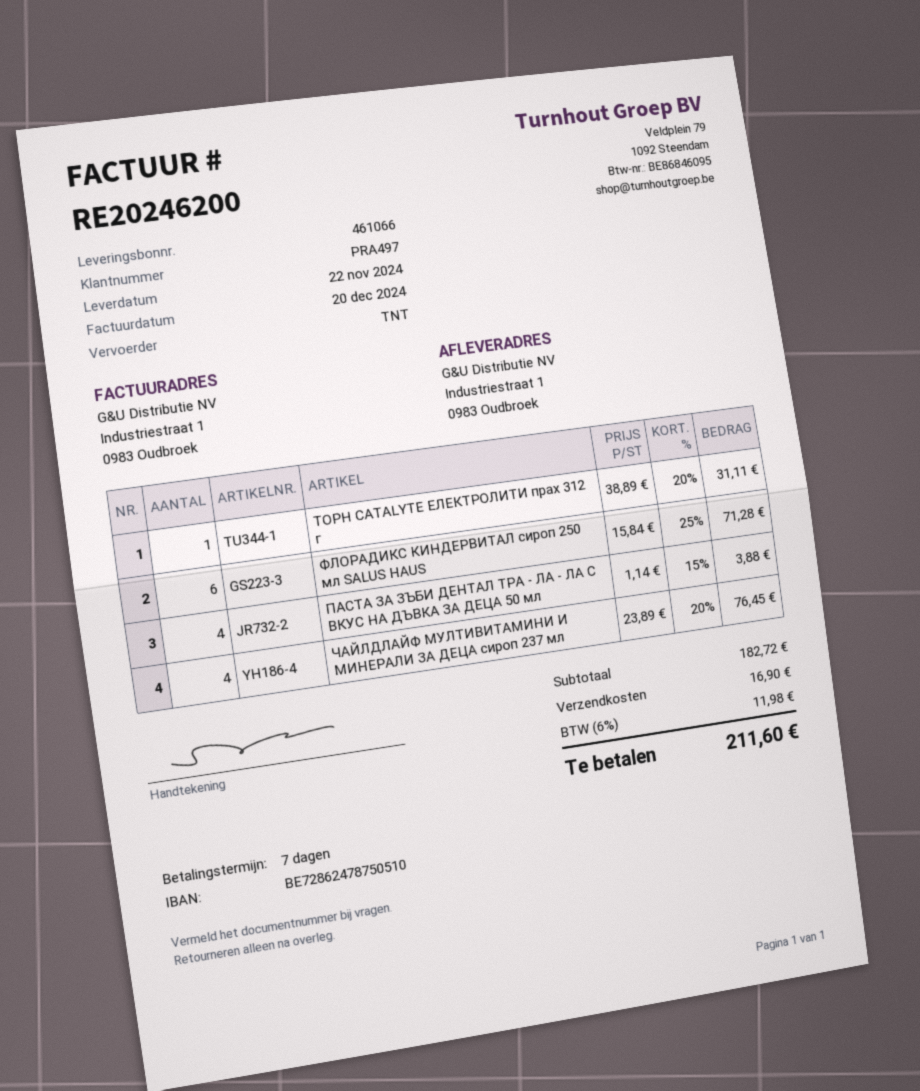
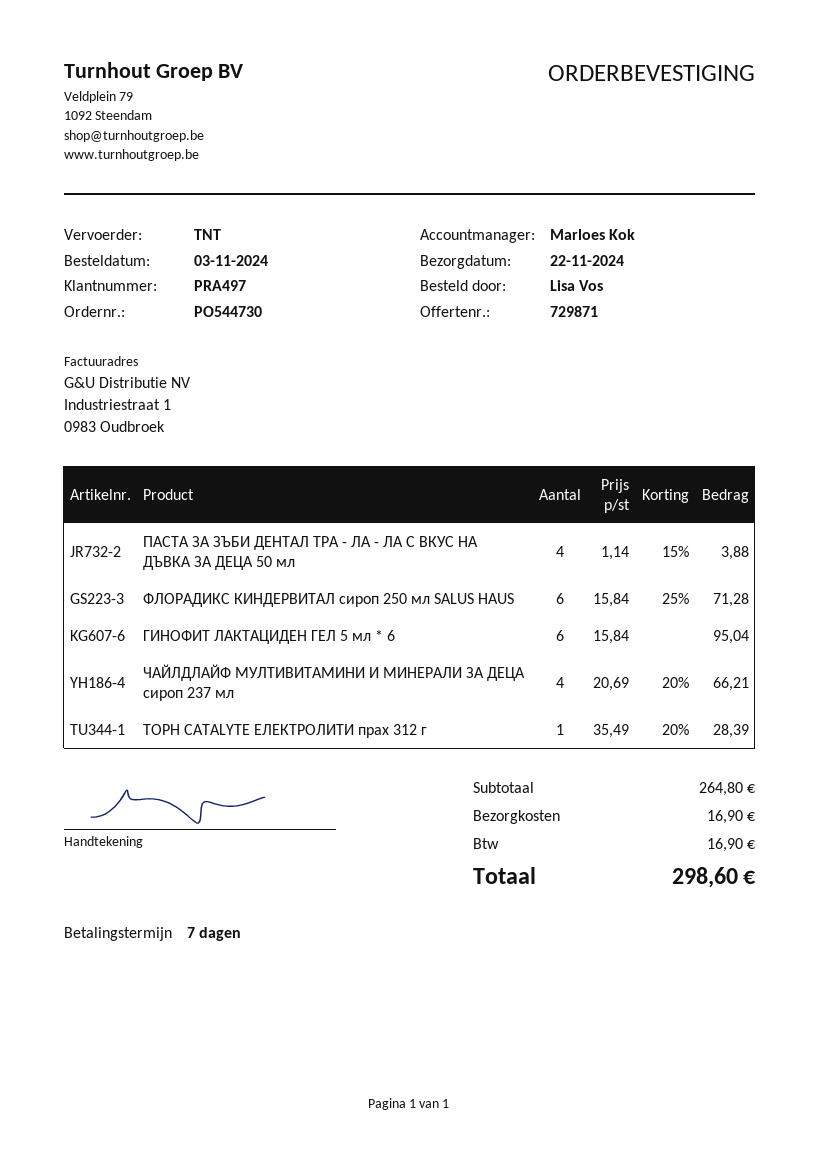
ТОРН CATALYTE ЕЛЕКТРОЛИТИ прах 312 г: 1 x 38.89 - 20% = 31.11 -> 1 x 35.49 - 20% = 28.39
ЧАЙЛДЛАЙФ МУЛТИВИТАМИНИ И МИНЕРАЛИ ЗА ДЕЦА сироп 237 мл: 4 x 23.89 - 20% = 76.45 -> 4 x 20.69 - 20% = 66.21
ГИНОФИТ ЛАКТАЦИДЕН ГЕЛ 5 мл * 6: none -> 6 x 15.84 = 95.04
subtotal: 182.72 -> 264.80
tax: 11.98 -> 16.90
total: 211.60 -> 298.60

